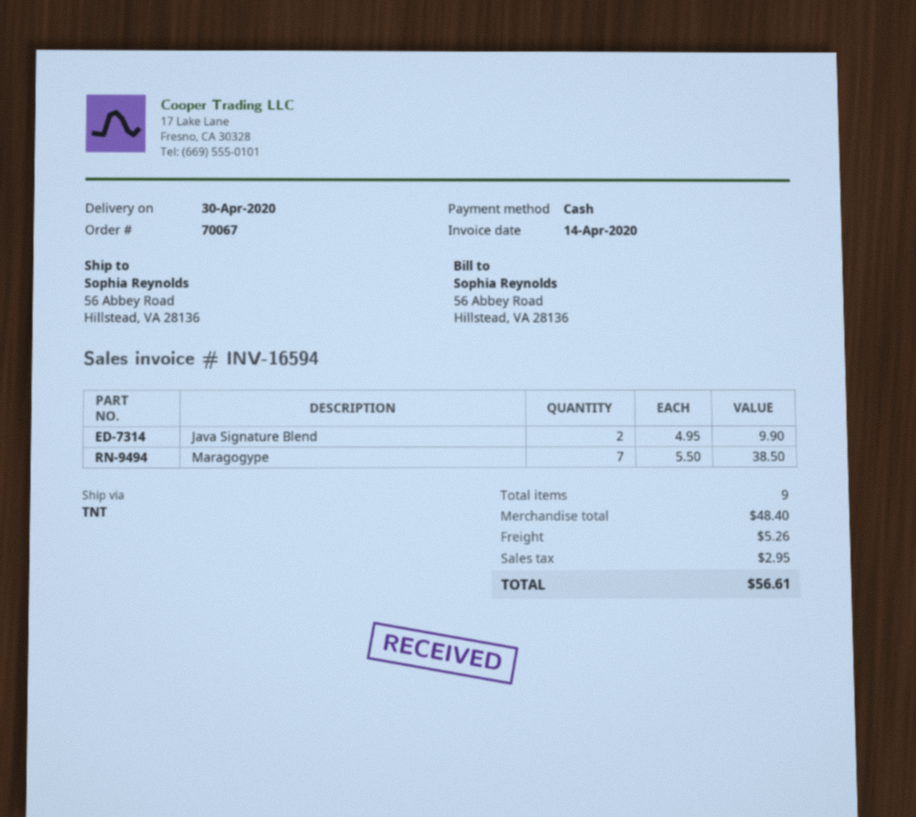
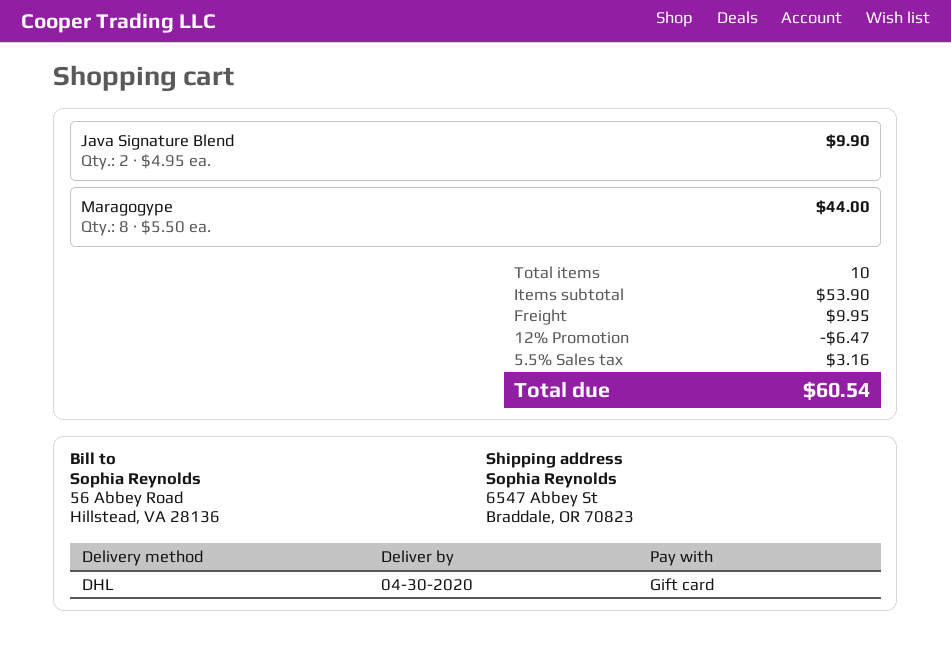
payment method: cash -> gift card
shipping method: TNT -> DHL
ship to: 56 Abbey Road, Hillstead, VA 28136 -> 6547 Abbey St, Braddale, OR 70823
Maragogype: 7 x 5.50 = 38.50 -> 8 x 5.50 = 44.00
total quantity: 9 -> 10
subtotal: 48.40 -> 53.90
discount: none -> 12% = 6.47
shipping: 5.26 -> 9.95
tax: 2.95 -> 3.16
total: 56.61 -> 60.54

